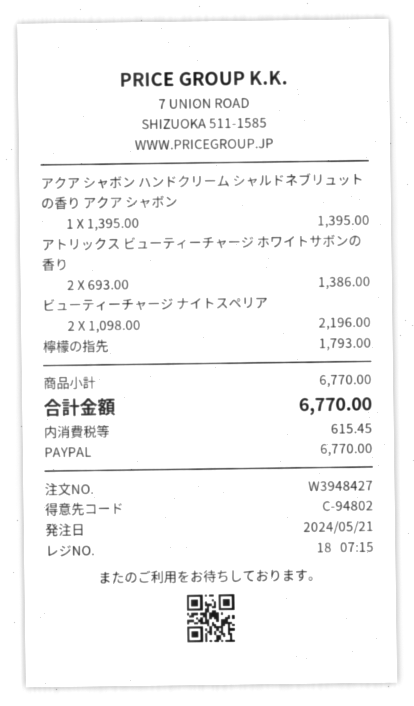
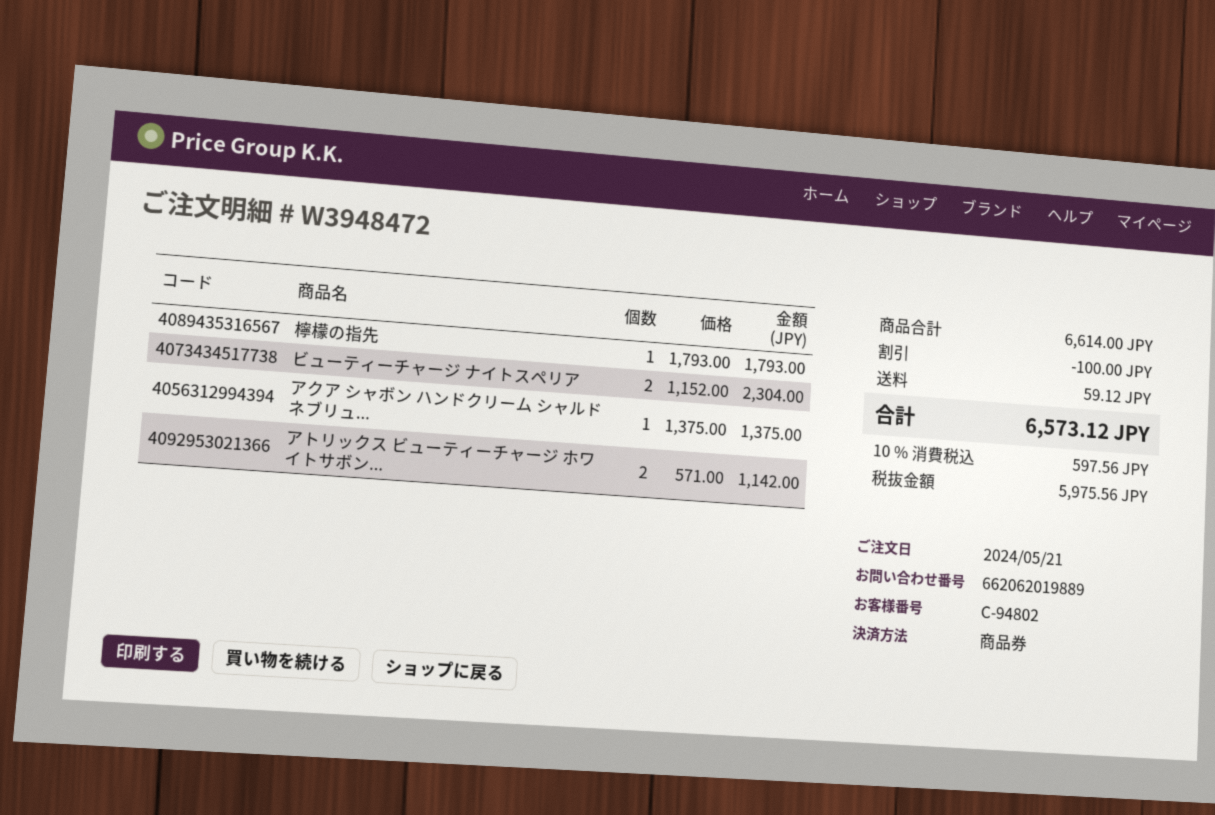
order number: W3948427 -> W3948472
payment method: PayPal -> gift card
アクア シャボン ハンドクリーム シャルドネブリュットの香り アクア シャボン: 1 x 1395.00 = 1395.00 -> 1 x 1375.00 = 1375.00
アトリックス ビューティーチャージ ホワイトサボンの香り: 2 x 693.00 = 1386.00 -> 2 x 571.00 = 1142.00
ビューティーチャージ ナイトスペリア: 2 x 1098.00 = 2196.00 -> 2 x 1152.00 = 2304.00
subtotal: 6770.00 -> 6614.00
discount: none -> 100.00
shipping: none -> 59.12
tax: 615.45 -> 597.56
total: 6770.00 -> 6573.12

